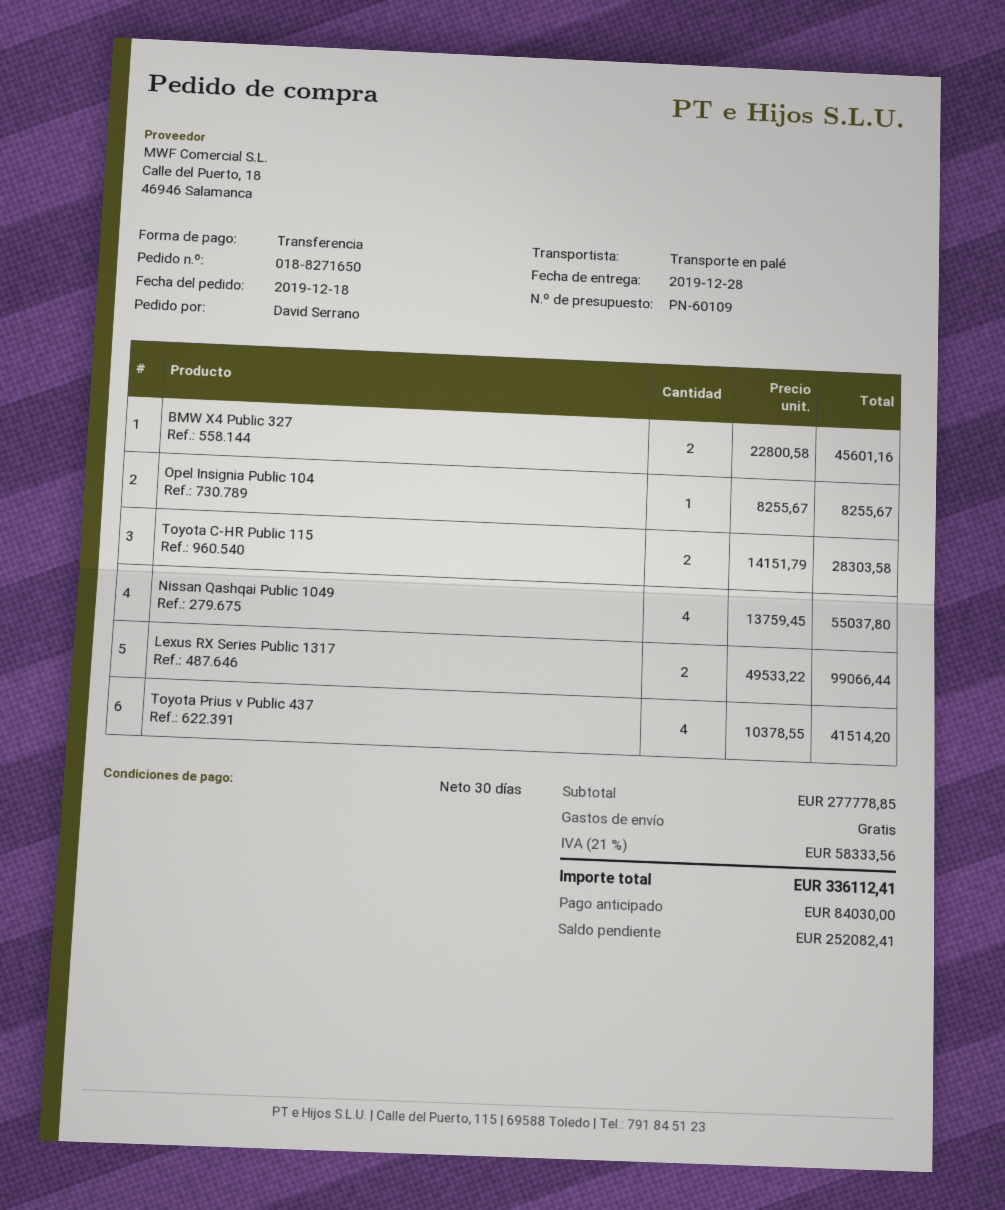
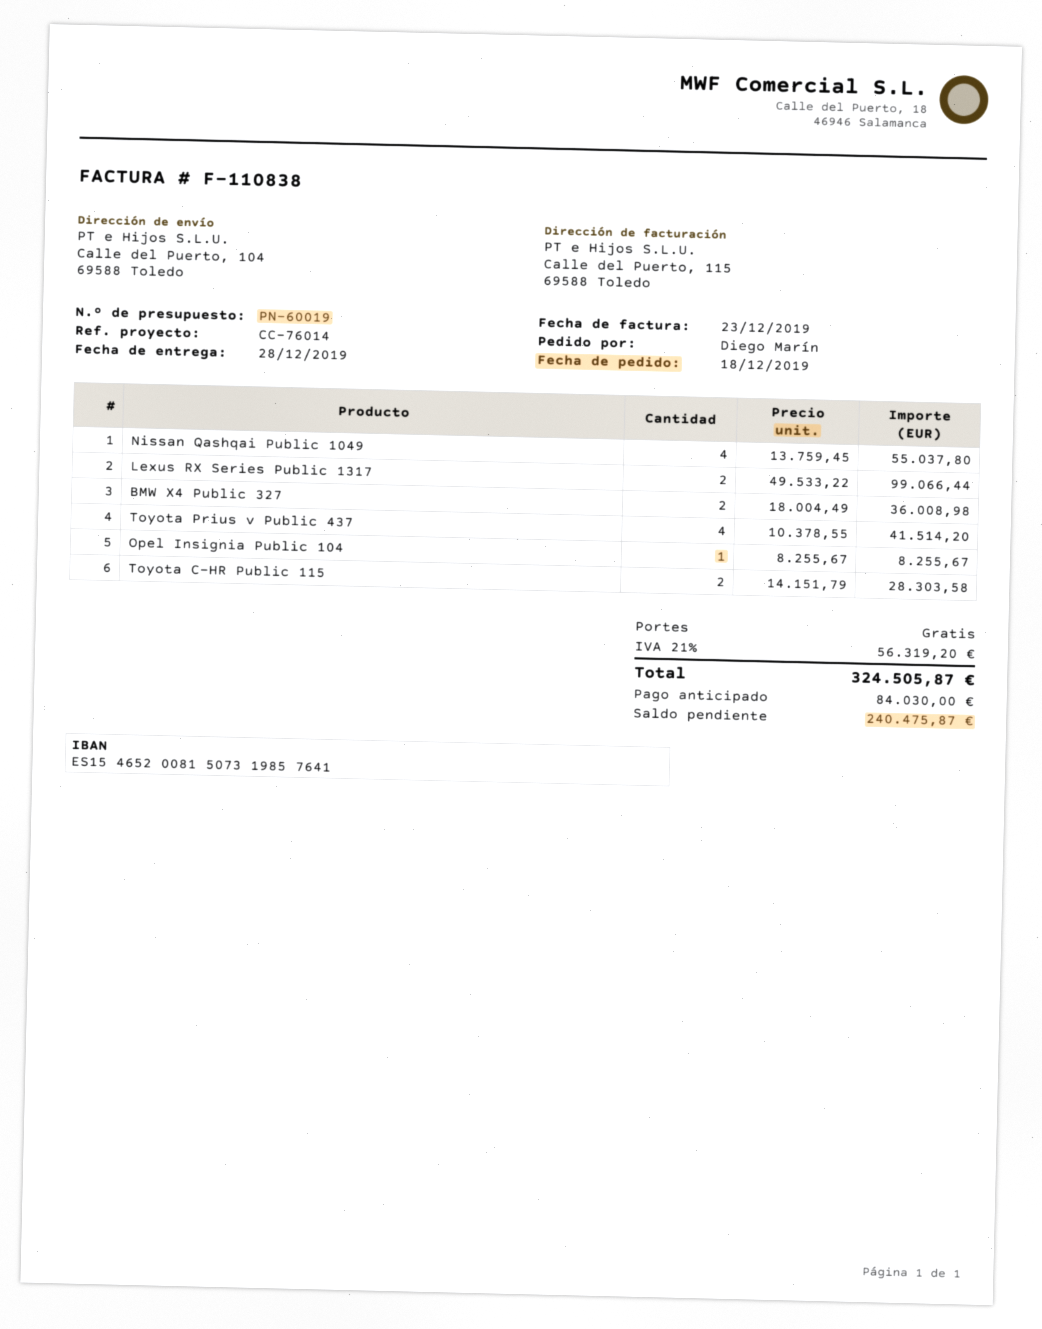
quote number: PN-60109 -> PN-60019
ordered by: David Serrano -> Diego Marín
BMW X4 Public 327: 2 x 22800.58 = 45601.16 -> 2 x 18004.49 = 36008.98
tax: 21% = 58333.56 -> 21% = 56319.20
total: 336112.41 -> 324505.87
balance: 252082.41 -> 240475.87

